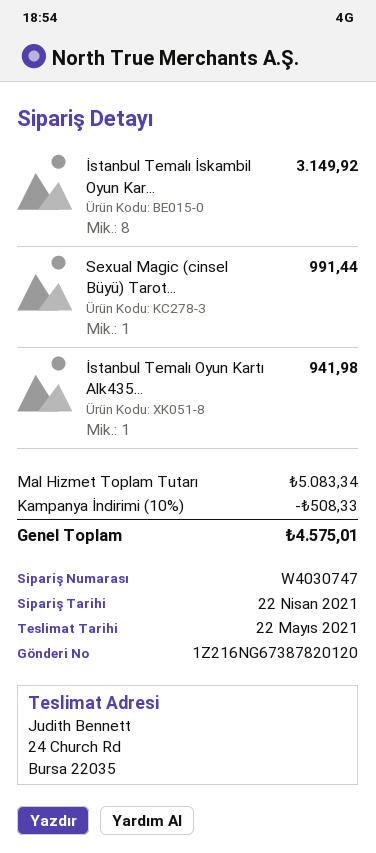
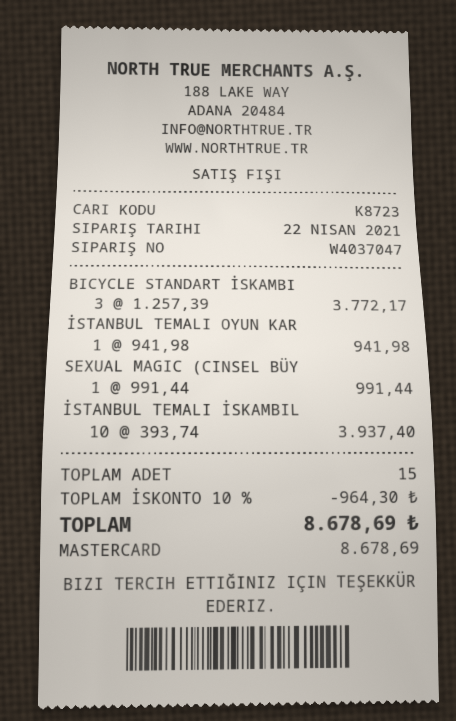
order number: W4030747 -> W4037047
İstanbul Temalı İskambil Oyun Kar...: 8 for 3149.92 -> 10 for 3937.40
BICYCLE STANDART İSKAMBI: none -> 3 for 3772.17
discount: 10% = 508.33 -> 10% = 964.30
total: 4575.01 -> 8678.69

